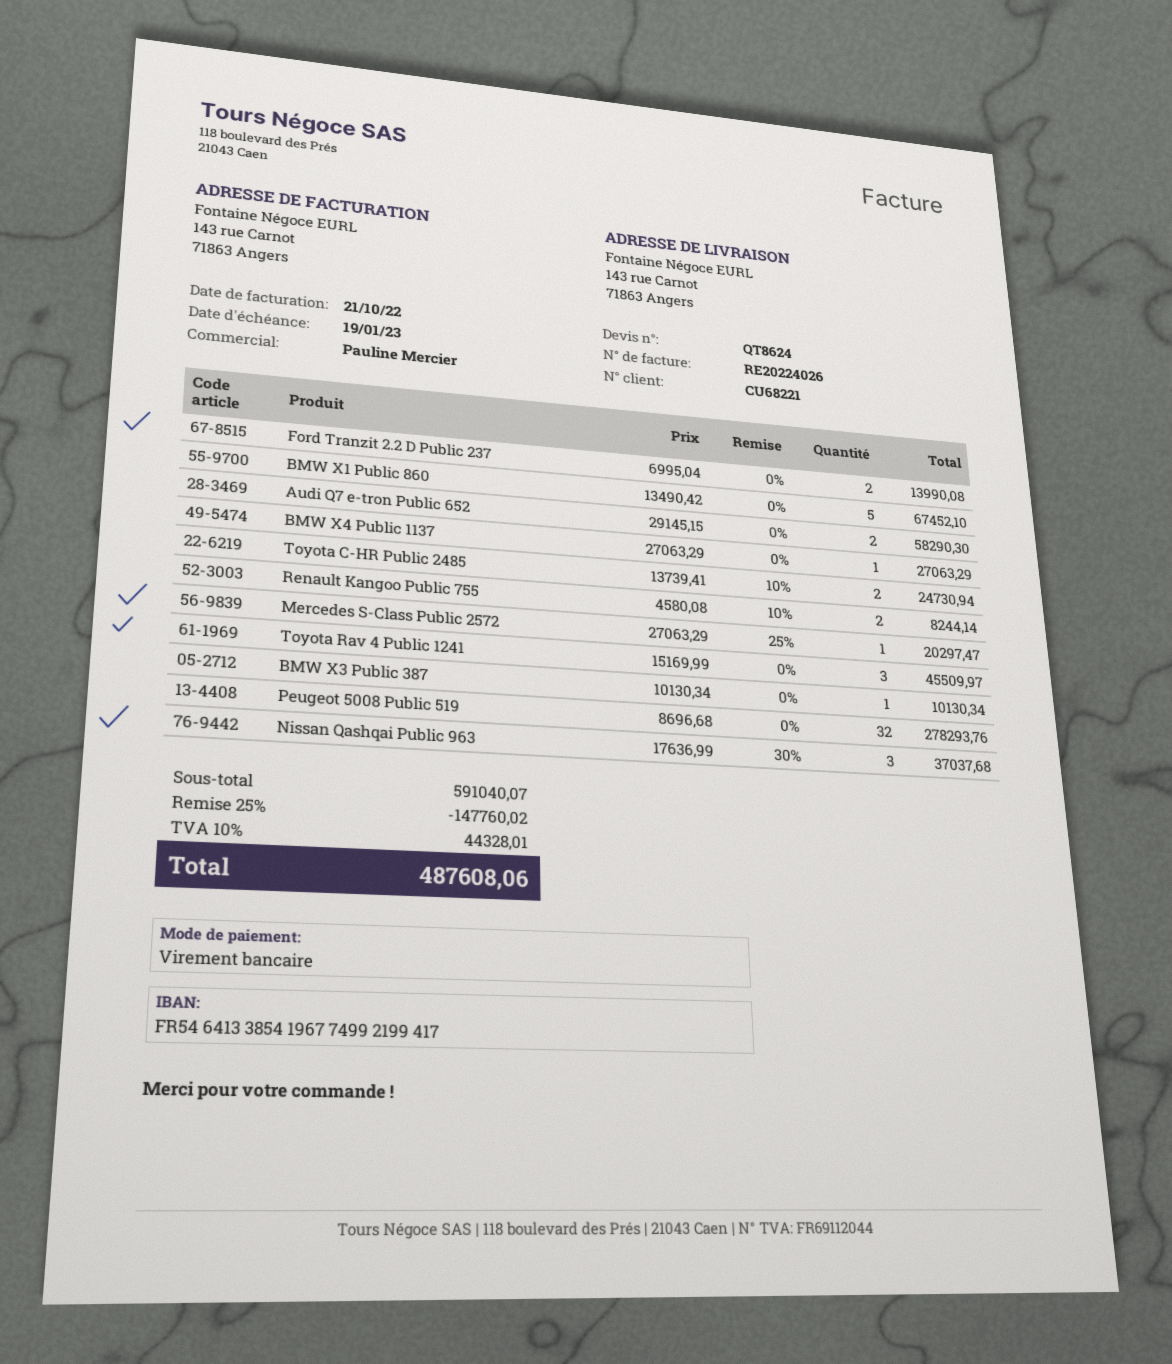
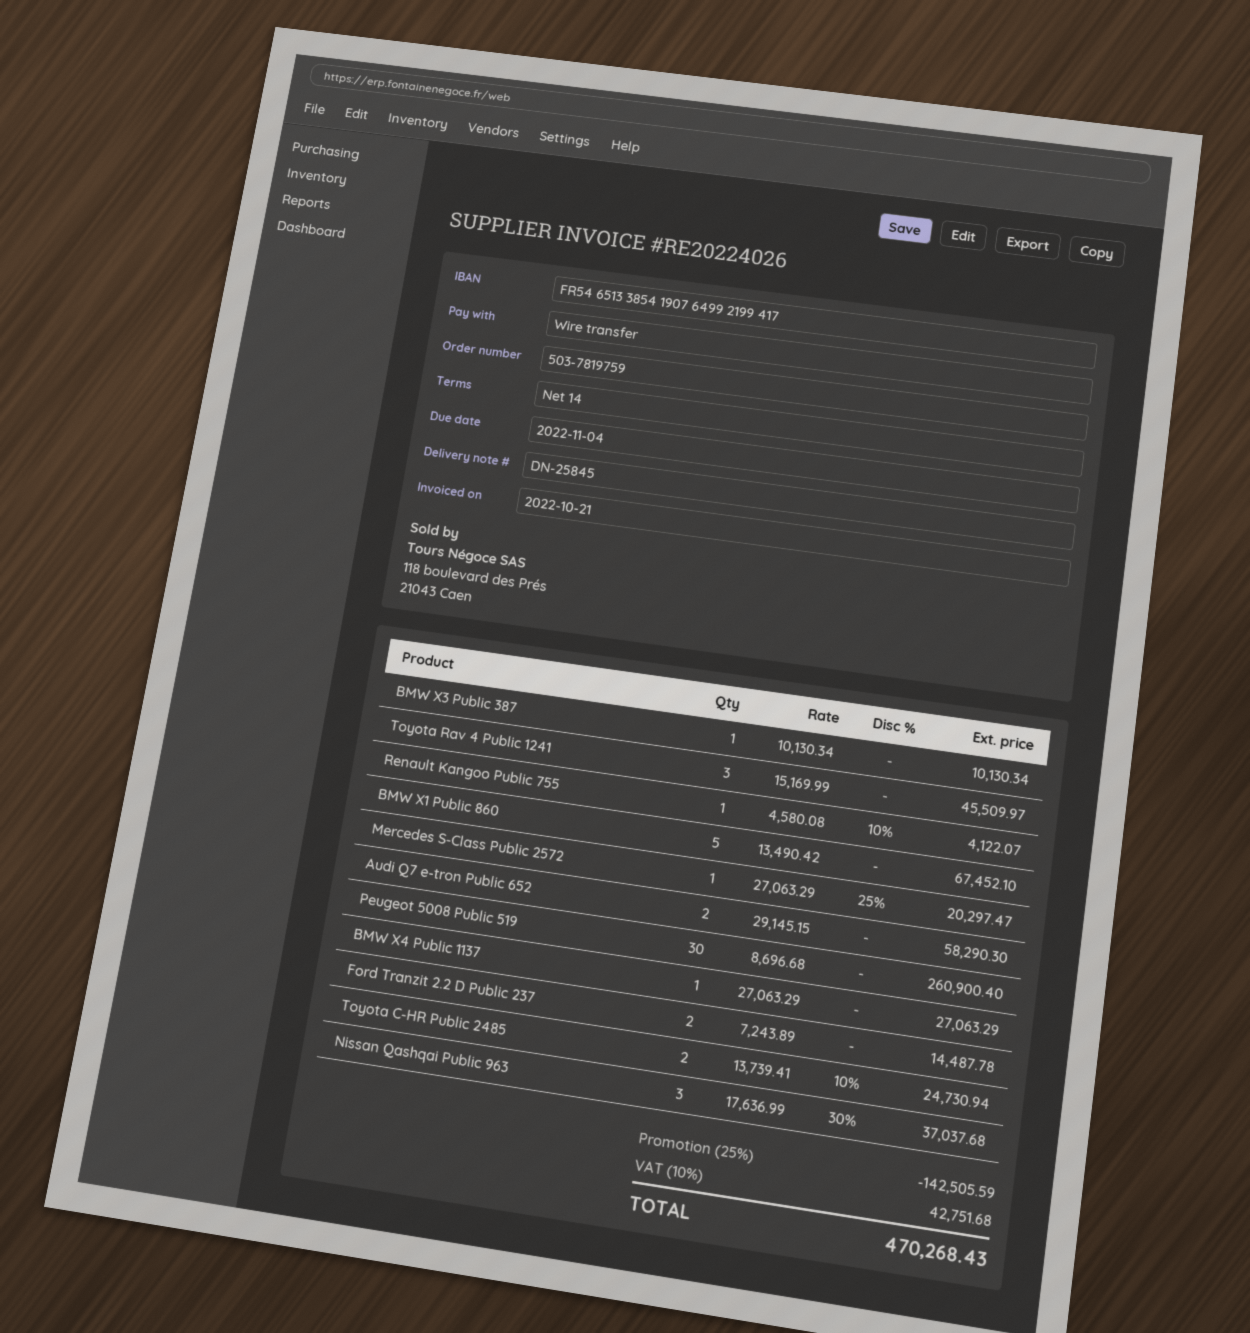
due date: 2023-01-19 -> 2022-11-04
bank account: FR5464133854196774992199417 -> FR5465133854190764992199417
Ford Tranzit 2.2 D Public 237: 2 x 6995.04 = 13990.08 -> 2 x 7243.89 = 14487.78
Renault Kangoo Public 755: 2 x 4580.08 - 10% = 8244.14 -> 1 x 4580.08 - 10% = 4122.07
Peugeot 5008 Public 519: 32 x 8696.68 = 278293.76 -> 30 x 8696.68 = 260900.40
discount: 25% = 147760.02 -> 25% = 142505.59
tax: 10% = 44328.01 -> 10% = 42751.68
total: 487608.06 -> 470268.43

